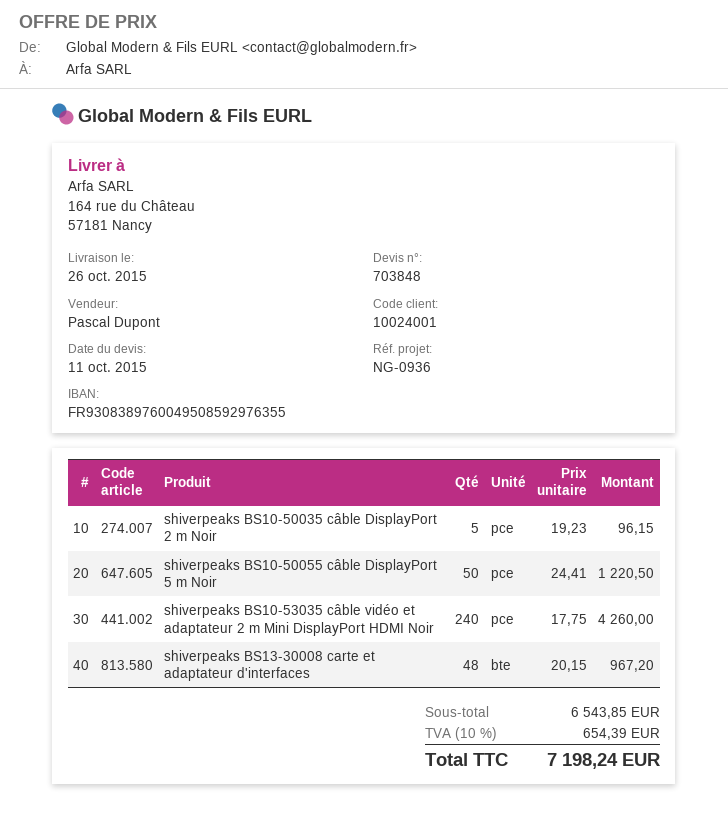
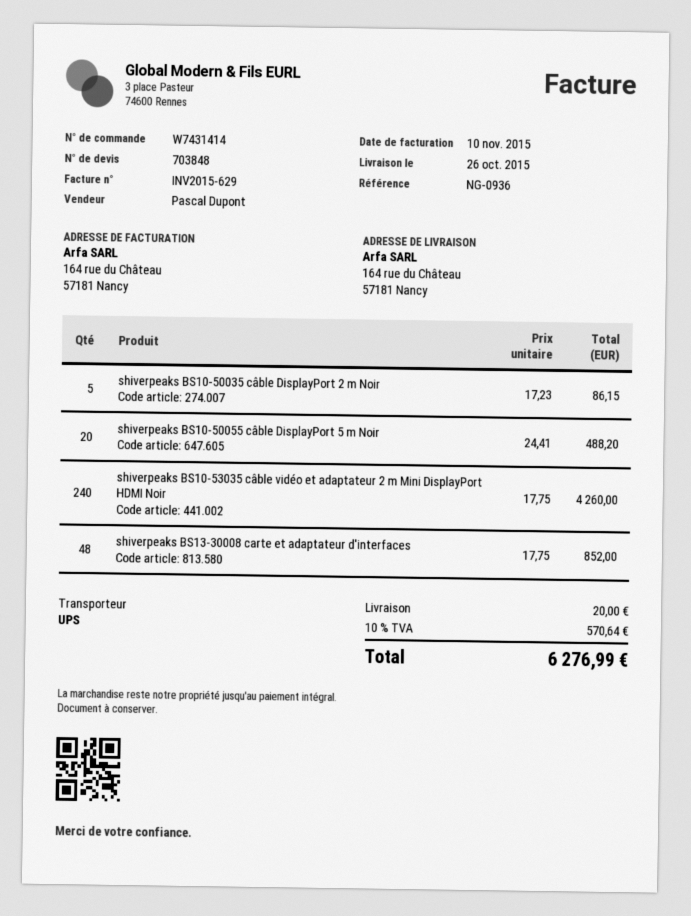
shiverpeaks BS10-50035 câble DisplayPort 2 m Noir: 5 x 19.23 = 96.15 -> 5 x 17.23 = 86.15
shiverpeaks BS10-50055 câble DisplayPort 5 m Noir: 50 x 24.41 = 1220.50 -> 20 x 24.41 = 488.20
shiverpeaks BS13-30008 carte et adaptateur d'interfaces: 48 x 20.15 = 967.20 -> 48 x 17.75 = 852.00
shipping: none -> 20.00
tax: 10% = 654.39 -> 10% = 570.64
total: 7198.24 -> 6276.99

